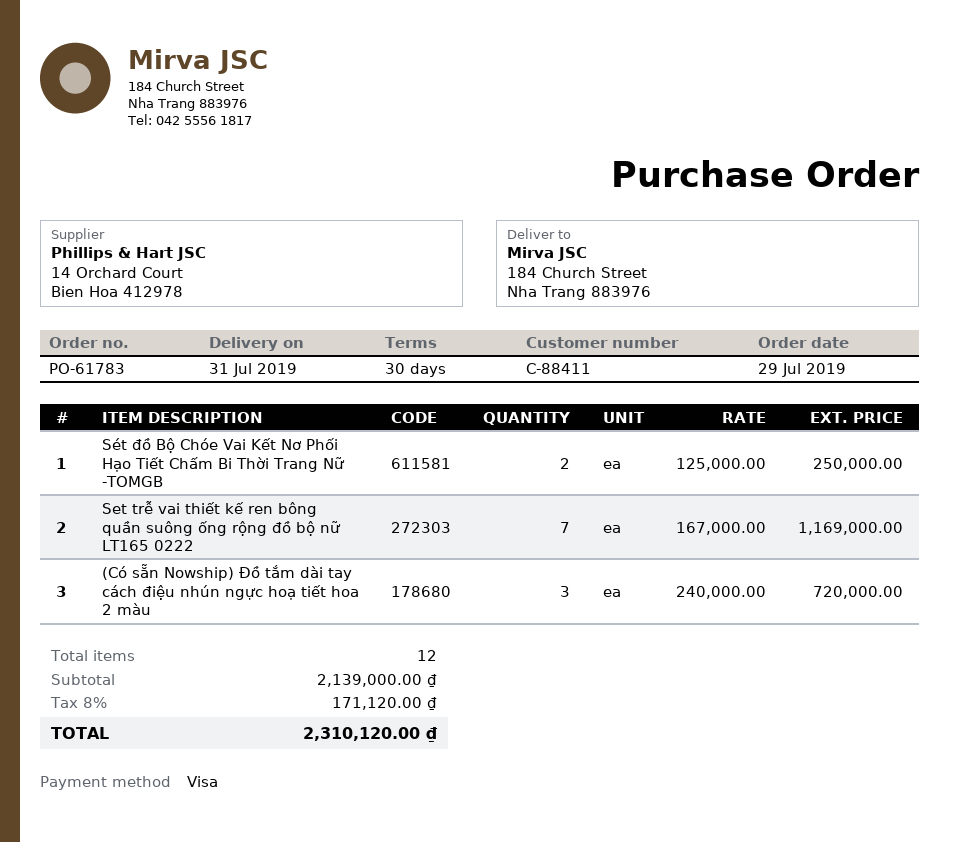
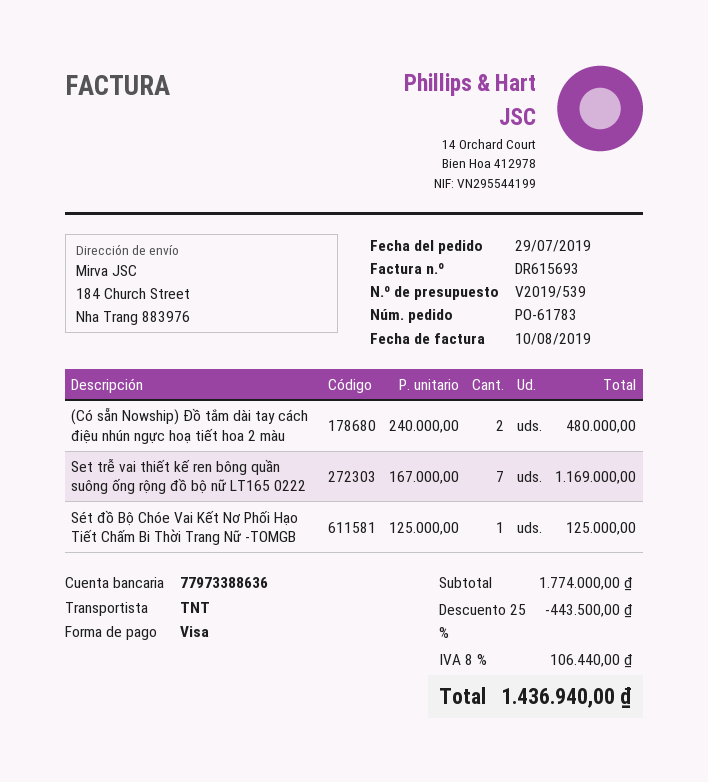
Sét đồ Bộ Chóe Vai Kết Nơ Phối Hạo Tiết Chấm Bi Thời Trang Nữ -TOMGB: 2 x 125000.00 = 250000.00 -> 1 x 125000.00 = 125000.00
(Có sẵn Nowship) Đồ tắm dài tay cách điệu nhún ngực hoạ tiết hoa 2 màu: 3 x 240000.00 = 720000.00 -> 2 x 240000.00 = 480000.00
subtotal: 2139000.00 -> 1774000.00
discount: none -> 25% = 443500.00
tax: 8% = 171120.00 -> 8% = 106440.00
total: 2310120.00 -> 1436940.00

